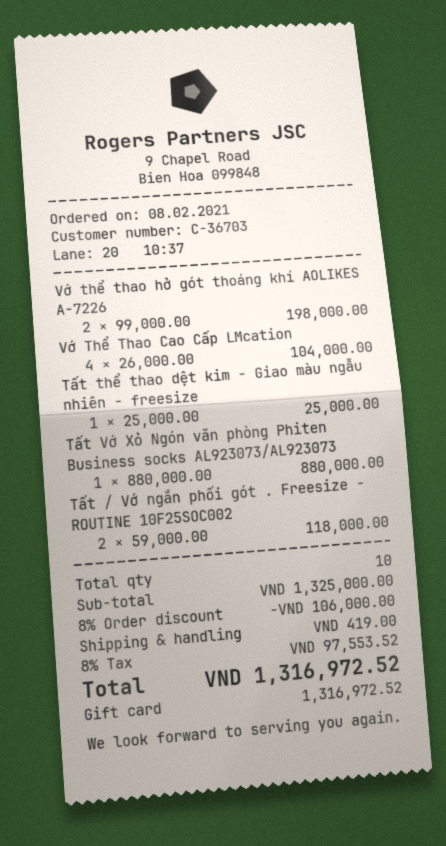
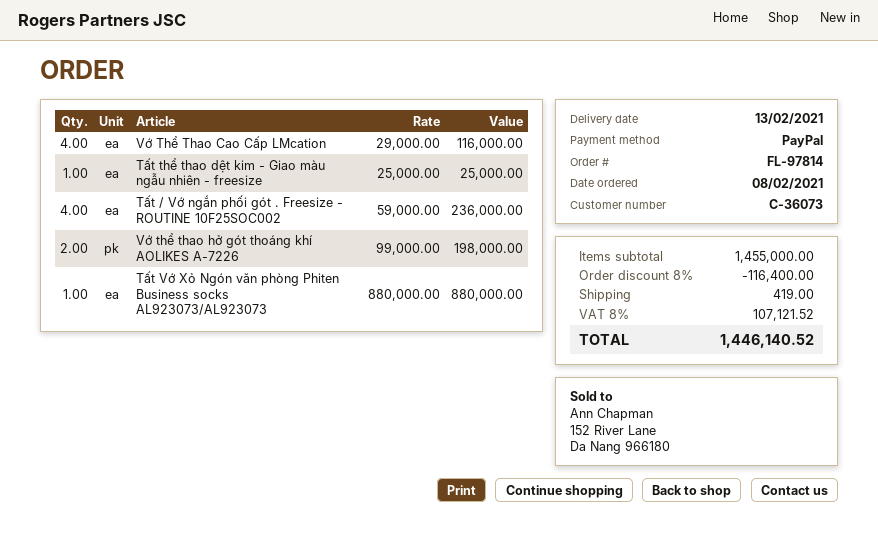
customer number: C-36703 -> C-36073
payment method: gift card -> PayPal
Vớ Thể Thao Cao Cấp LMcation: 4 x 26000.00 = 104000.00 -> 4 x 29000.00 = 116000.00
Tất / Vớ ngắn phối gót . Freesize - ROUTINE 10F25SOC002: 2 x 59000.00 = 118000.00 -> 4 x 59000.00 = 236000.00
subtotal: 1325000.00 -> 1455000.00
discount: 8% = 106000.00 -> 8% = 116400.00
tax: 8% = 97553.52 -> 8% = 107121.52
total: 1316972.52 -> 1446140.52

